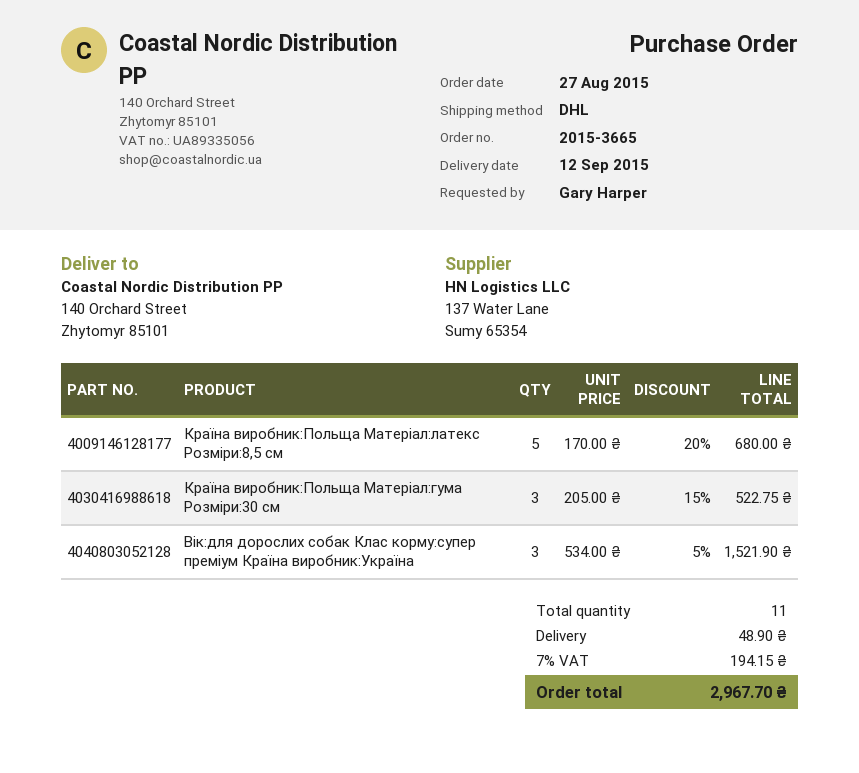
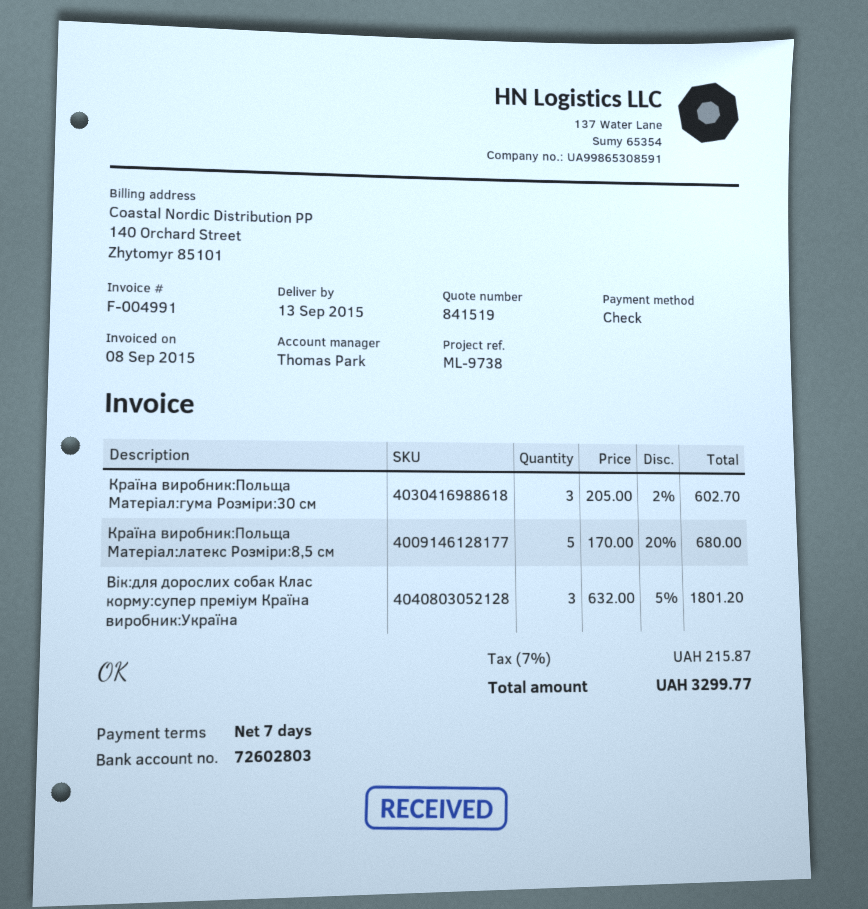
delivery date: 2015-09-12 -> 2015-09-13
Країна виробник:Польща Матеріал:гума Розміри:30 см: 3 x 205.00 - 15% = 522.75 -> 3 x 205.00 - 2% = 602.70
Вік:для дорослих собак Клас корму:супер преміум Країна виробник:Україна: 3 x 534.00 - 5% = 1521.90 -> 3 x 632.00 - 5% = 1801.20
shipping: 48.90 -> none
tax: 7% = 194.15 -> 7% = 215.87
total: 2967.70 -> 3299.77

